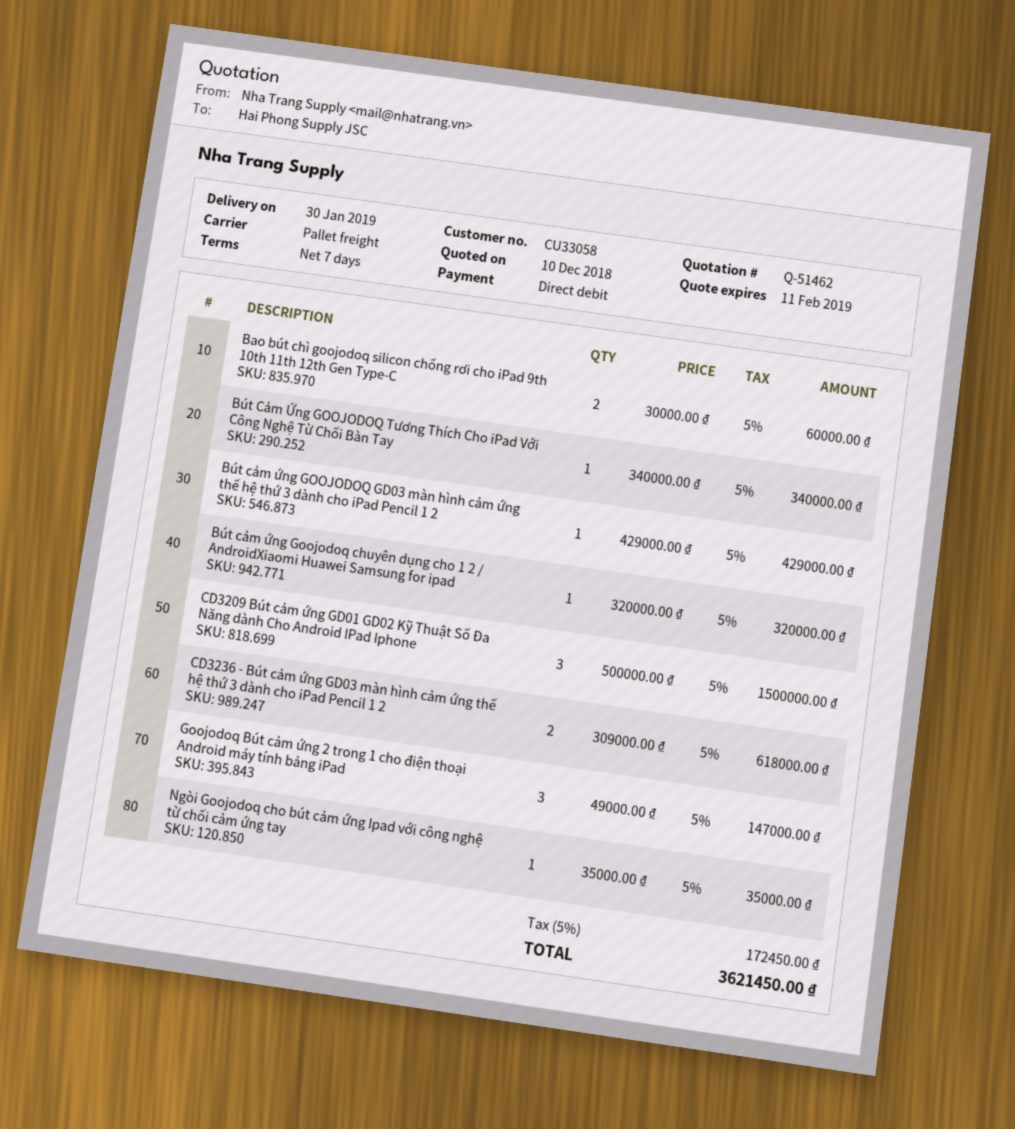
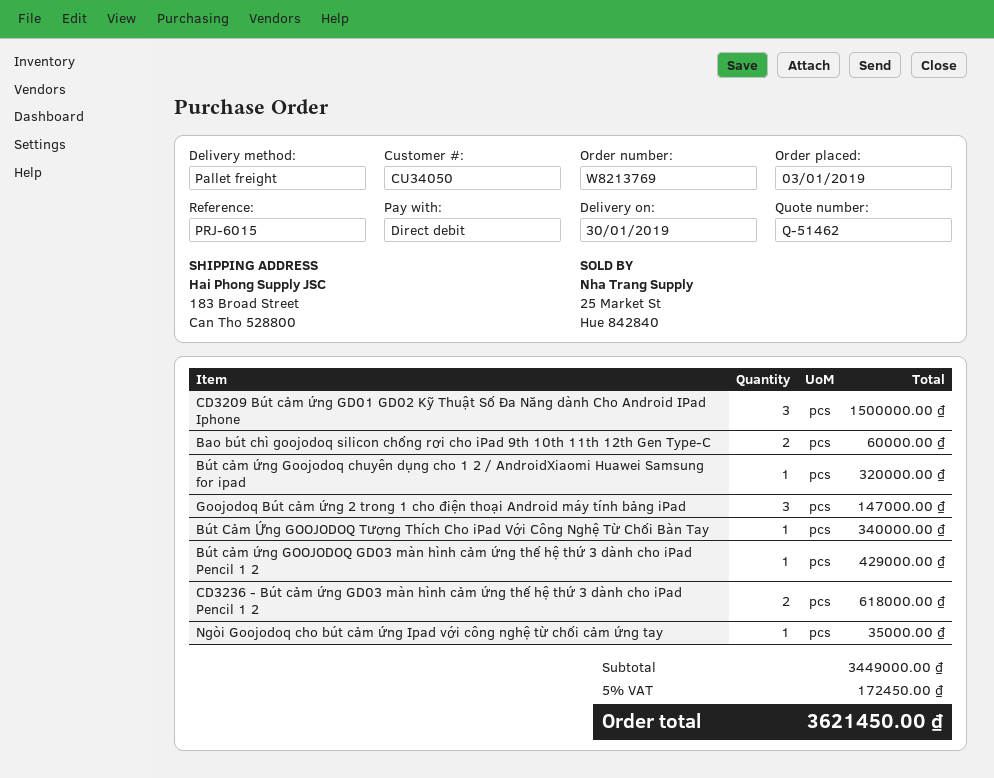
customer number: CU33058 -> CU34050

